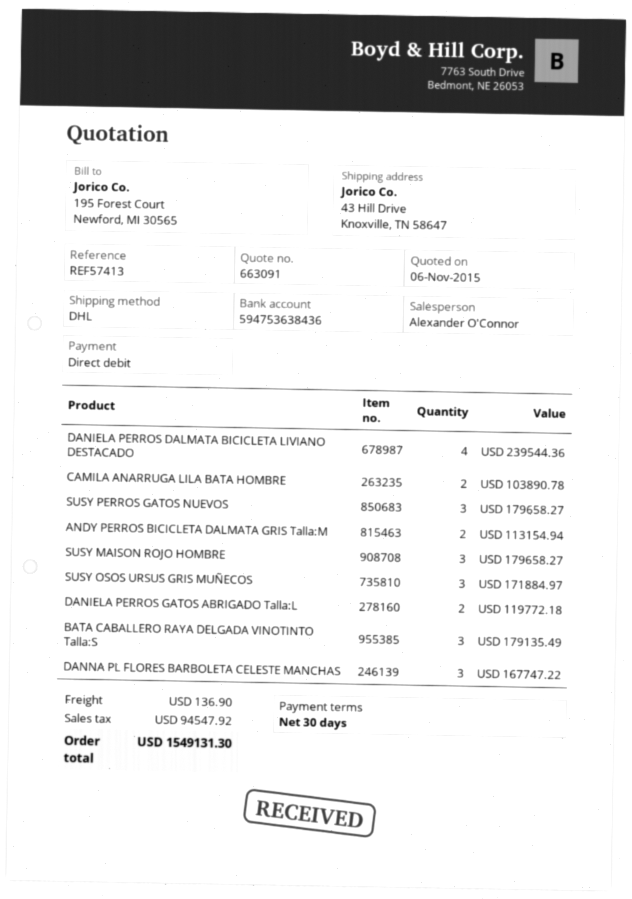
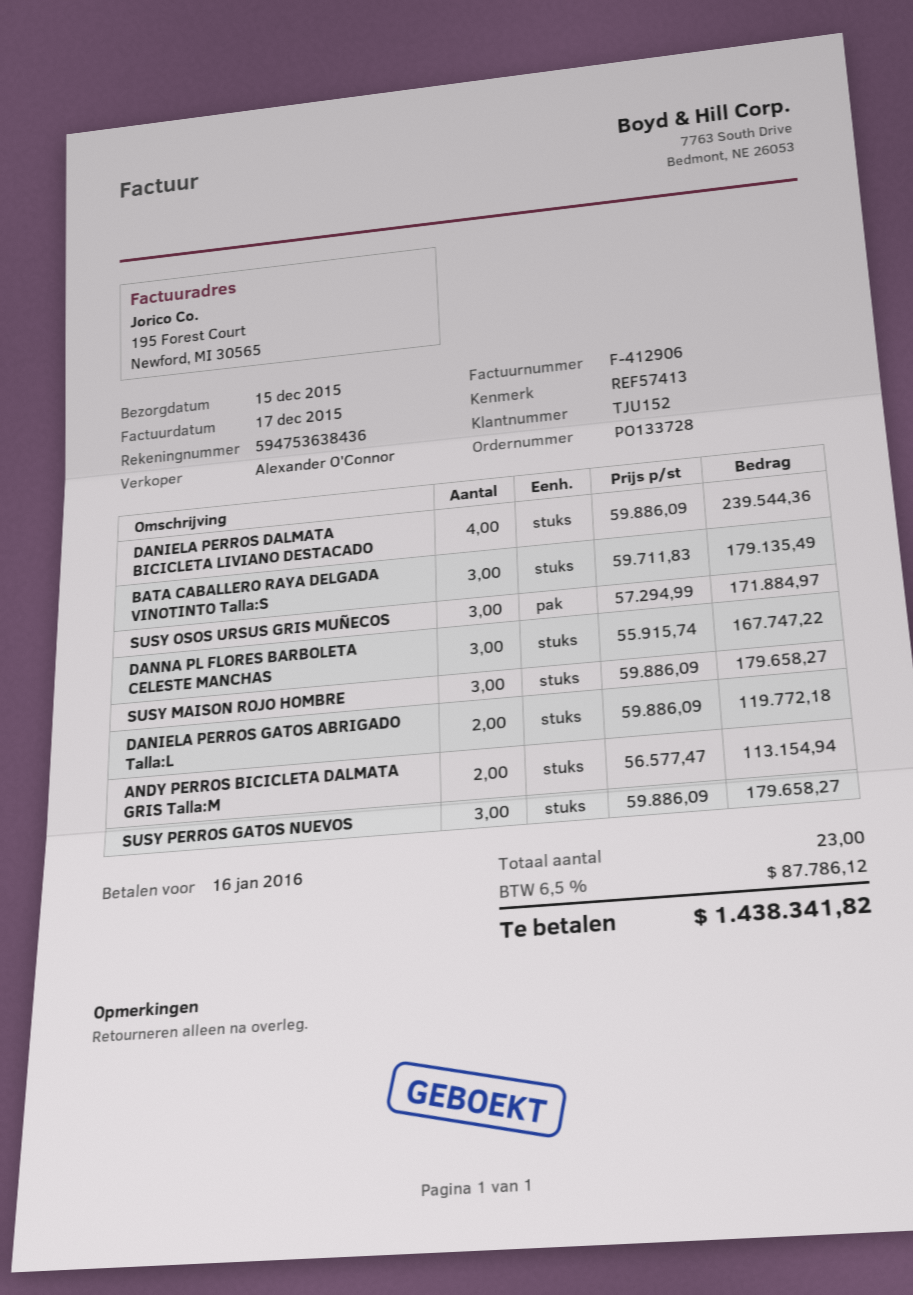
CAMILA ANARRUGA LILA BATA HOMBRE: 2 for 103890.78 -> none
shipping: 136.90 -> none
tax: 94547.92 -> 87786.12
total: 1549131.30 -> 1438341.82

